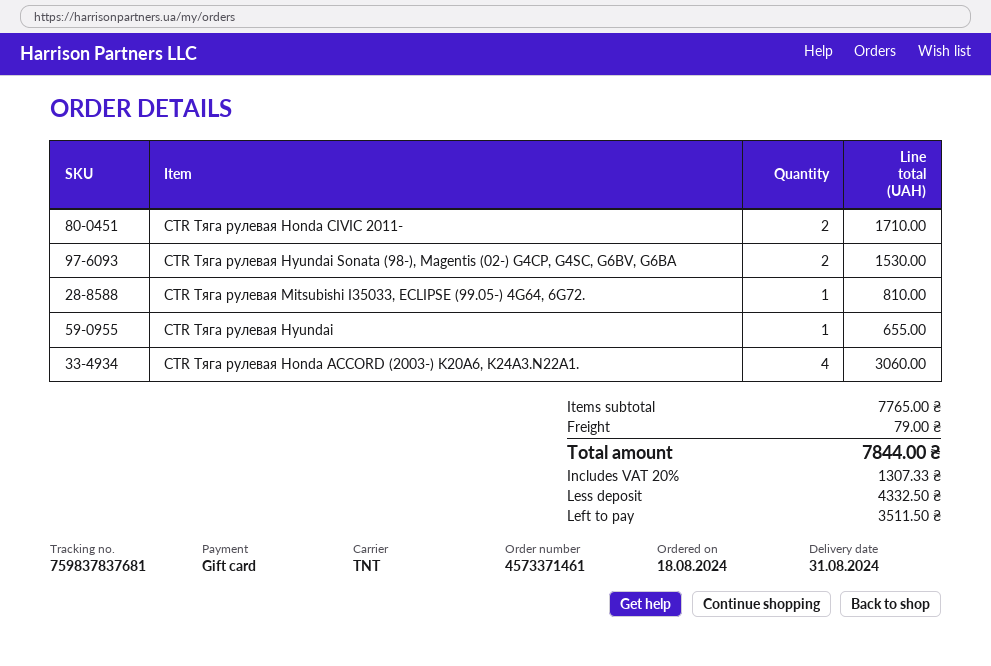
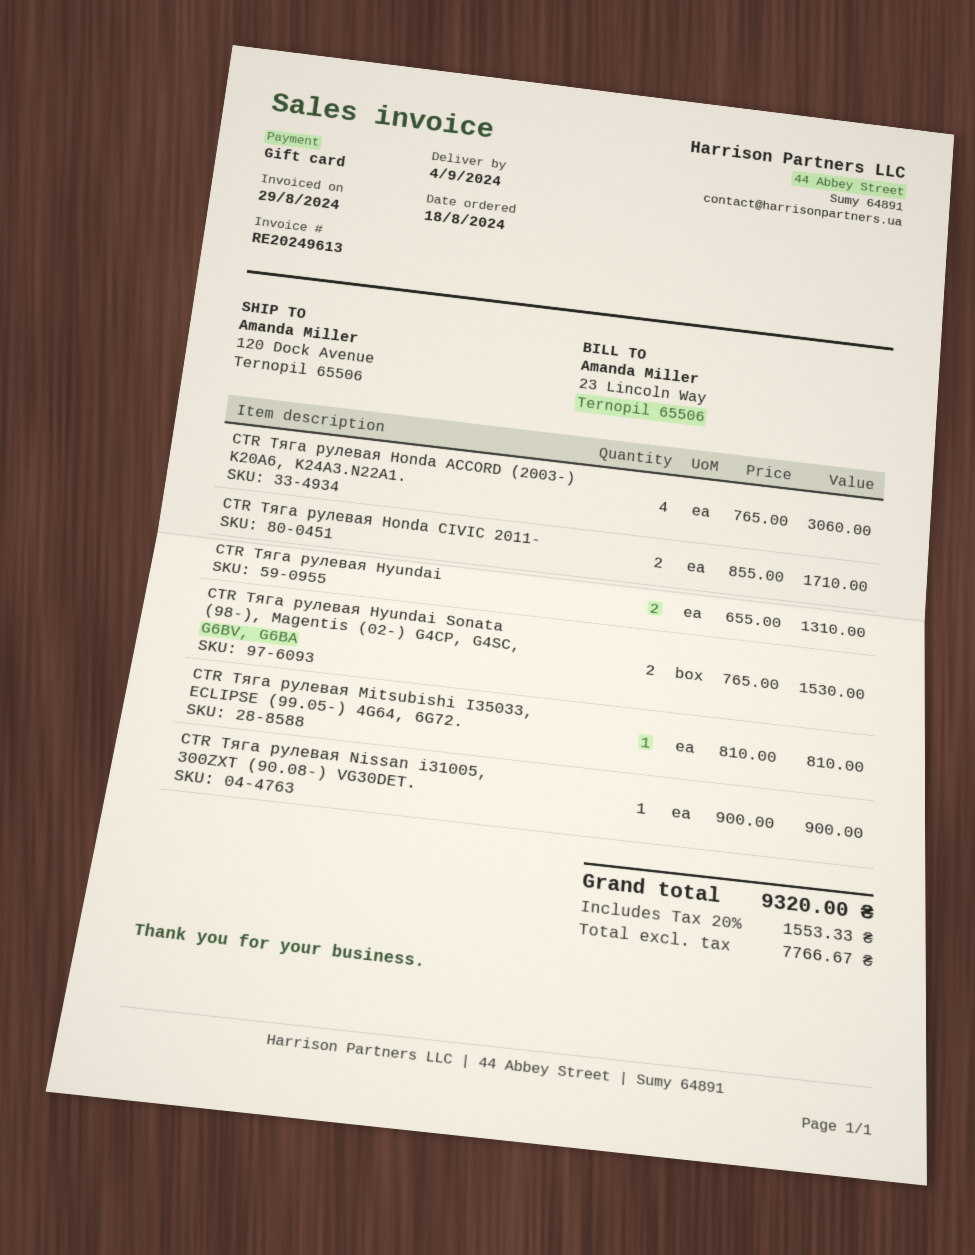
delivery date: 2024-08-31 -> 2024-09-04
CTR Тяга рулевая Hyundai: 1 for 655.00 -> 2 for 1310.00
CTR Тяга рулевая Nissan i31005, 300ZXT (90.08-) VG30DET.: none -> 1 for 900.00
shipping: 79.00 -> none
tax: 20% = 1307.33 -> 20% = 1553.33
total: 7844.00 -> 9320.00

